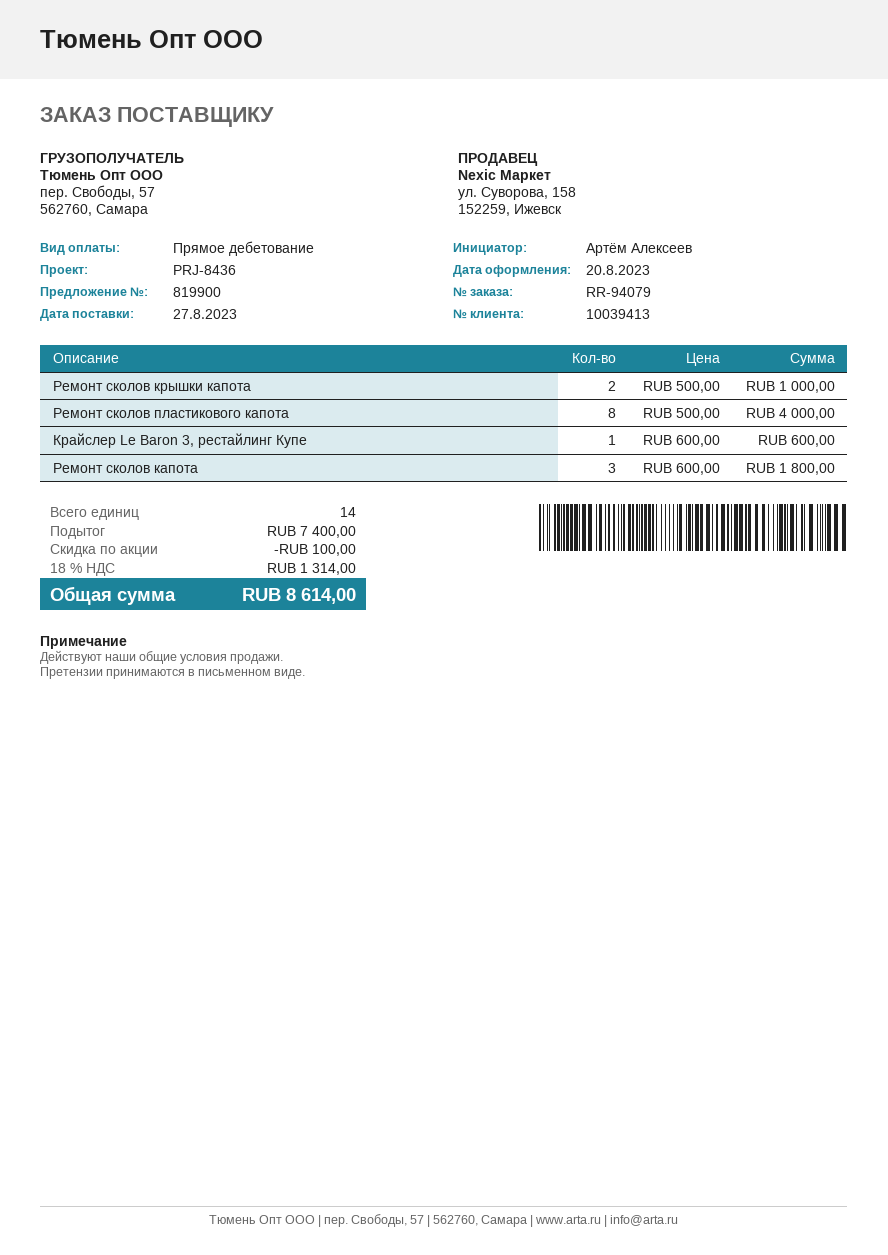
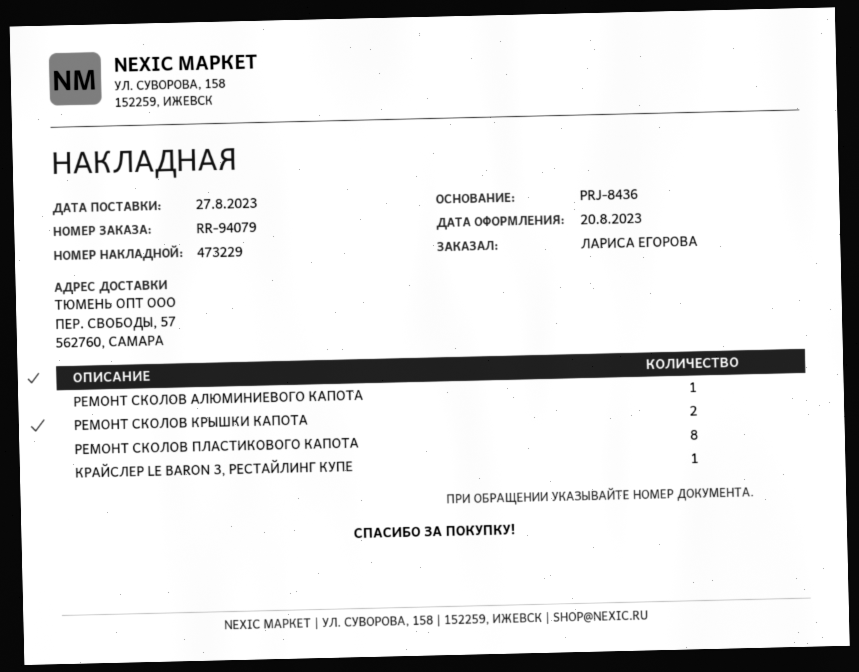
ordered by: Артём Алексеев -> ЛАРИСА ЕГОРОВА
Ремонт сколов капота: 3 -> none
РЕМОНТ СКОЛОВ АЛЮМИНИЕВОГО КАПОТА: none -> 1

